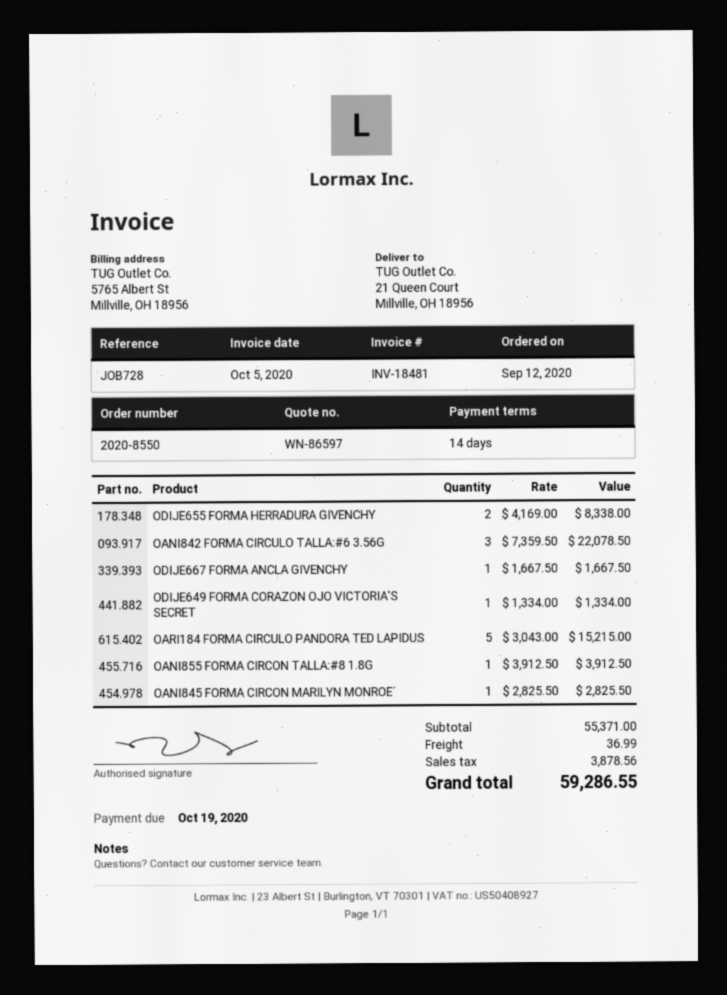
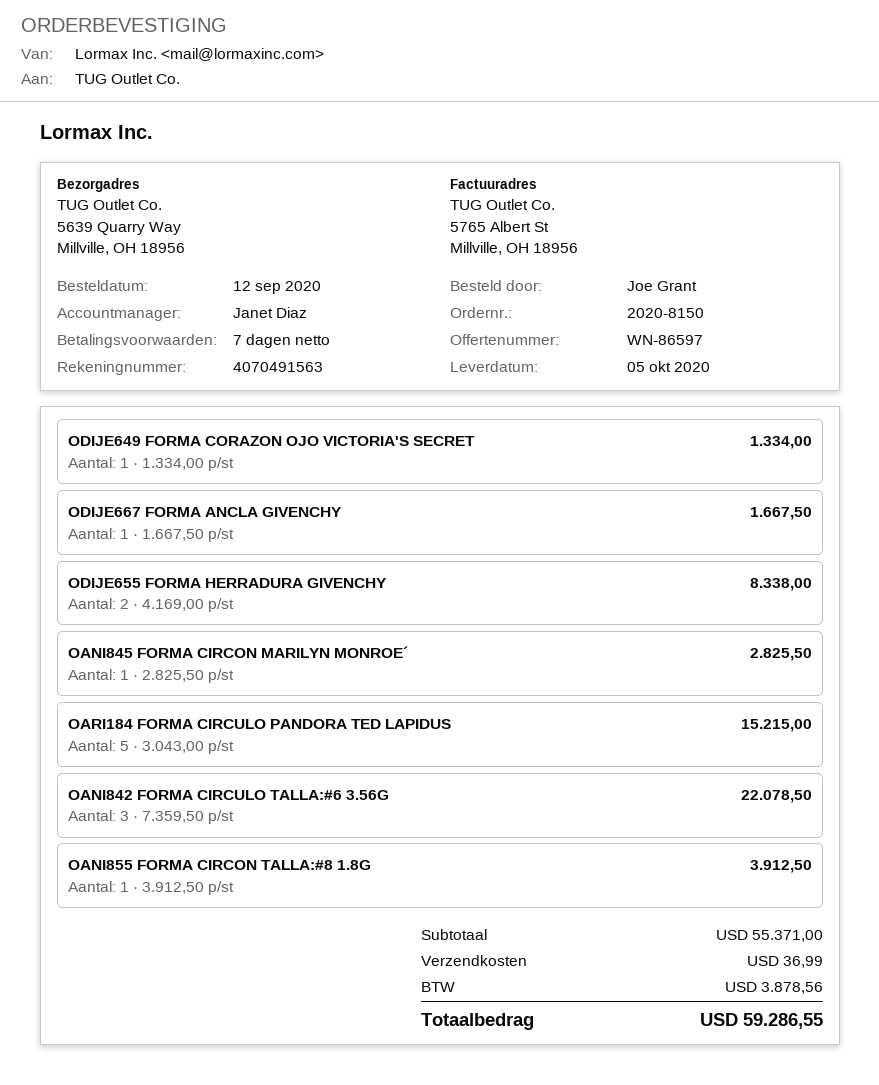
order number: 2020-8550 -> 2020-8150
payment terms: 14 days -> 7 days
ship to: 21 Queen Court, Millville, OH 18956 -> 5639 Quarry Way, Millville, OH 18956

